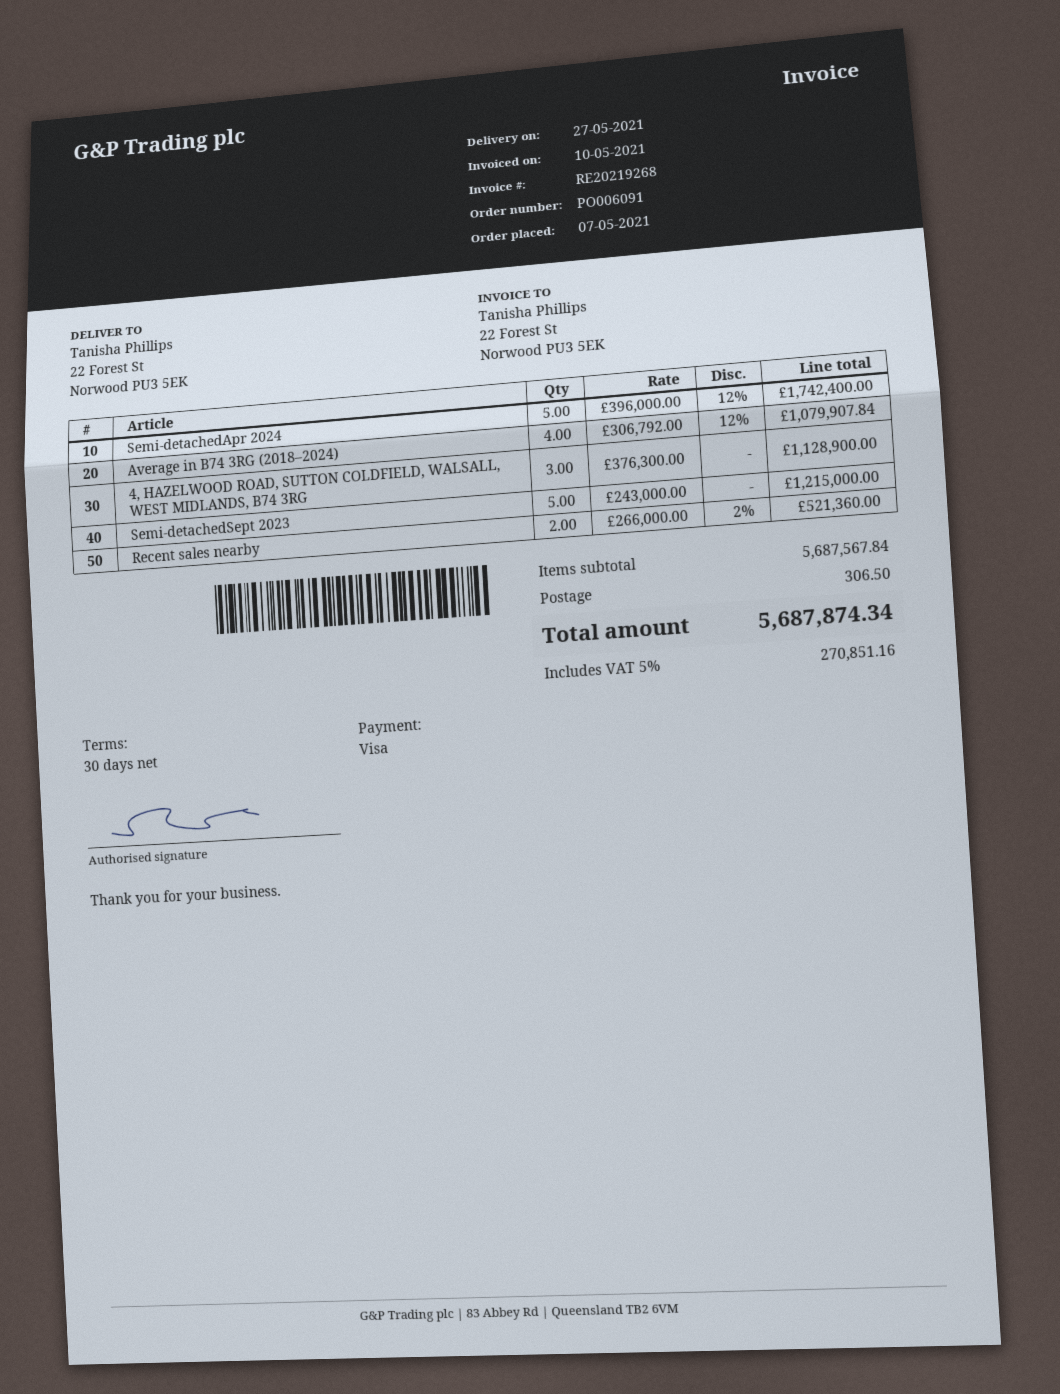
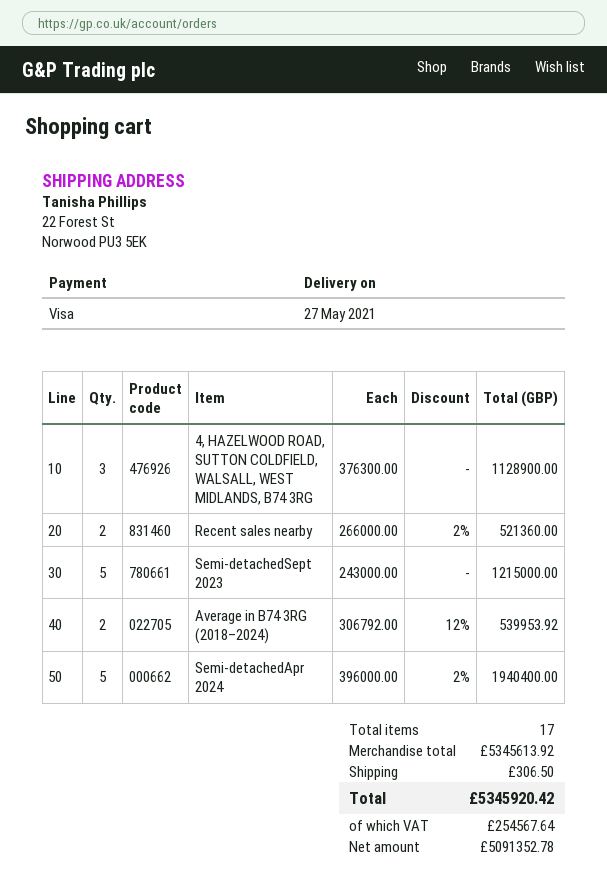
Semi-detachedApr 2024: 5 x 396000.00 - 12% = 1742400.00 -> 5 x 396000.00 - 2% = 1940400.00
Average in B74 3RG (2018–2024): 4 x 306792.00 - 12% = 1079907.84 -> 2 x 306792.00 - 12% = 539953.92
subtotal: 5687567.84 -> 5345613.92
tax: 270851.16 -> 254567.64
total: 5687874.34 -> 5345920.42

